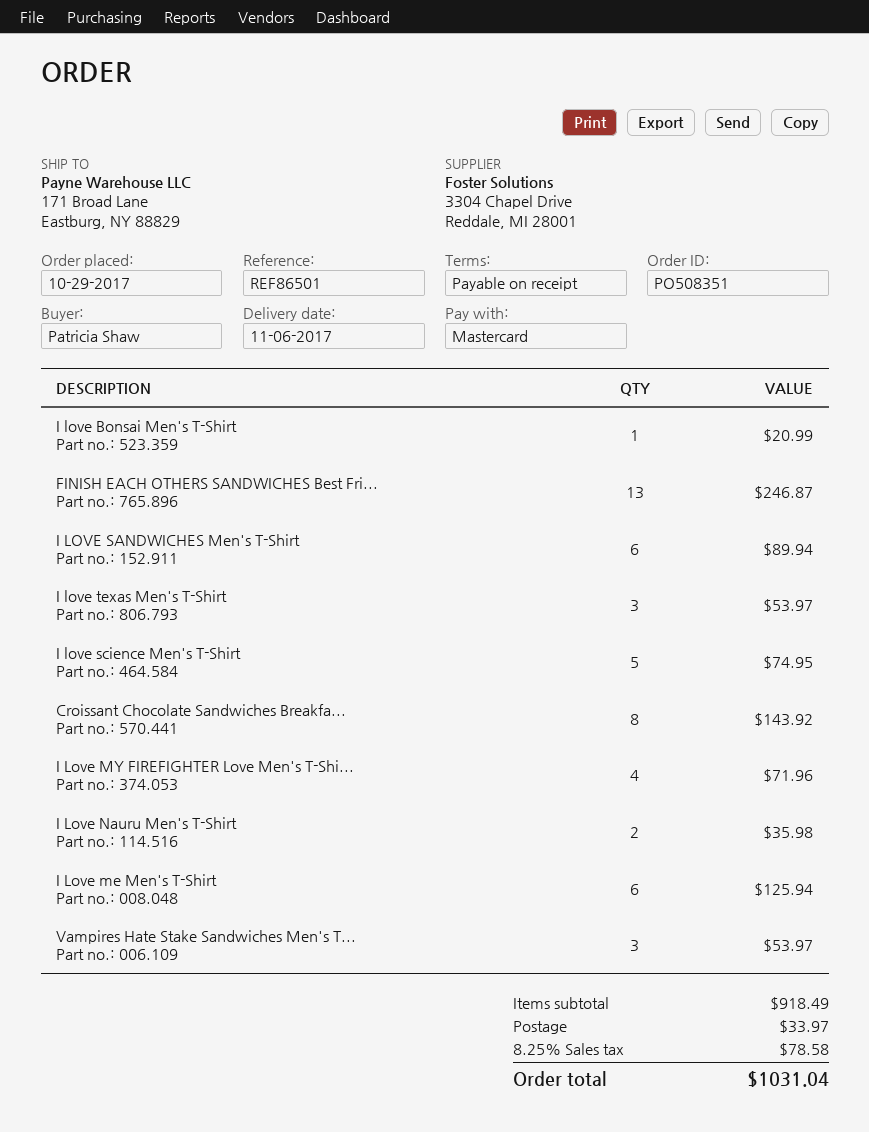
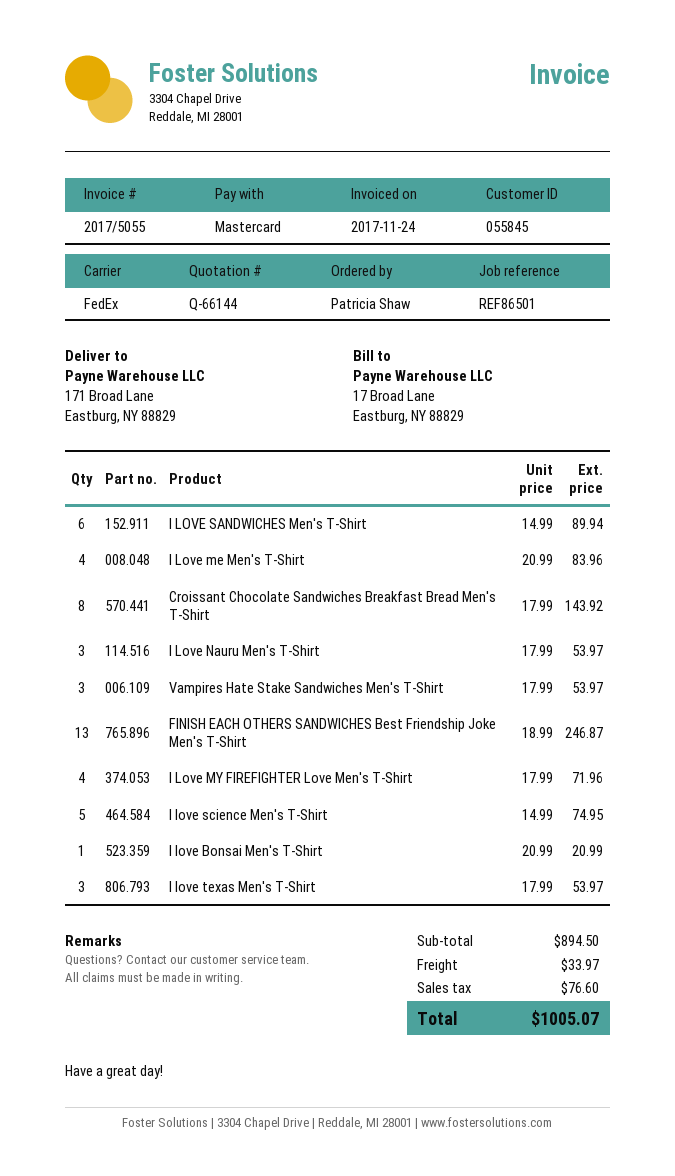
I Love Nauru Men's T-Shirt: 2 for 35.98 -> 3 for 53.97
I Love me Men's T-Shirt: 6 for 125.94 -> 4 for 83.96
subtotal: 918.49 -> 894.50
tax: 78.58 -> 76.60
total: 1031.04 -> 1005.07

